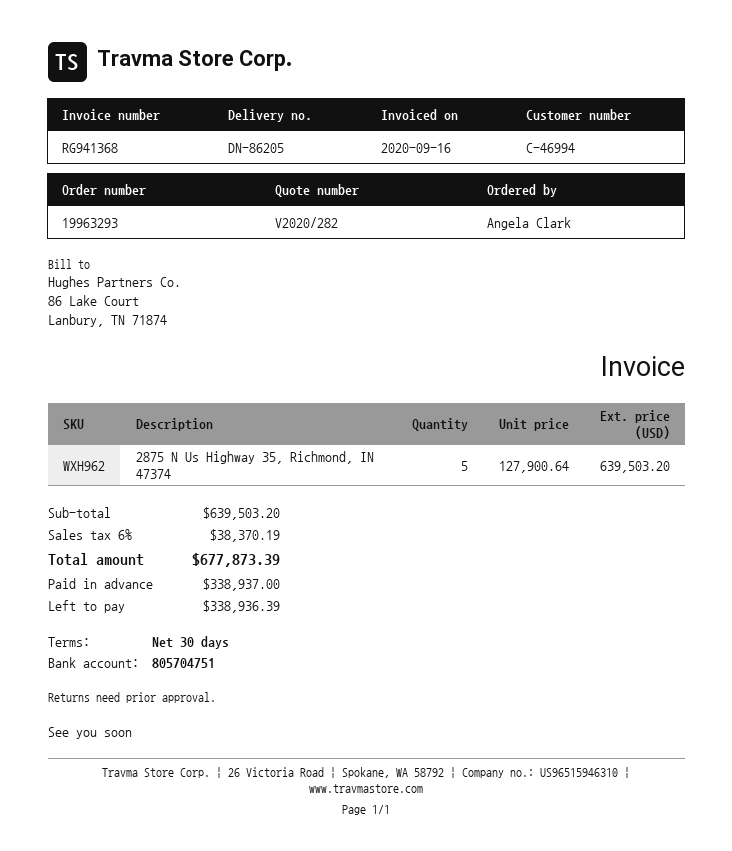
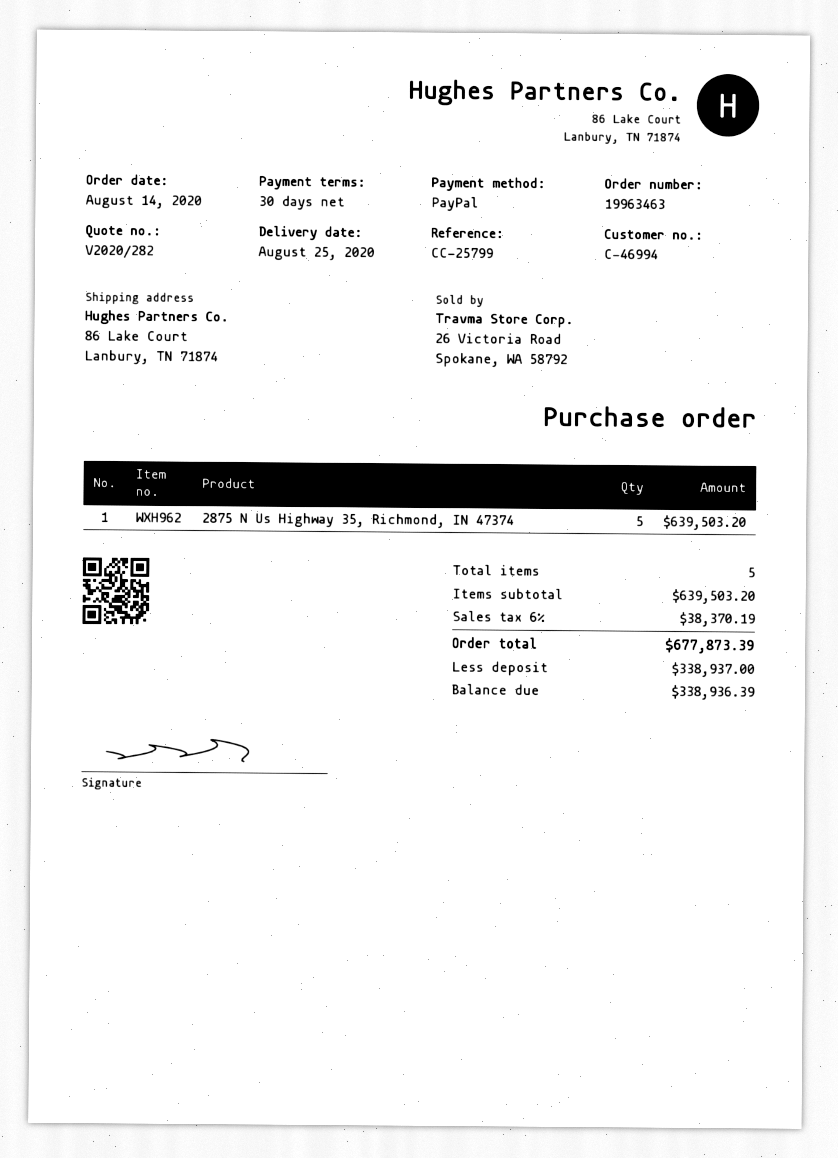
order number: 19963293 -> 19963463

